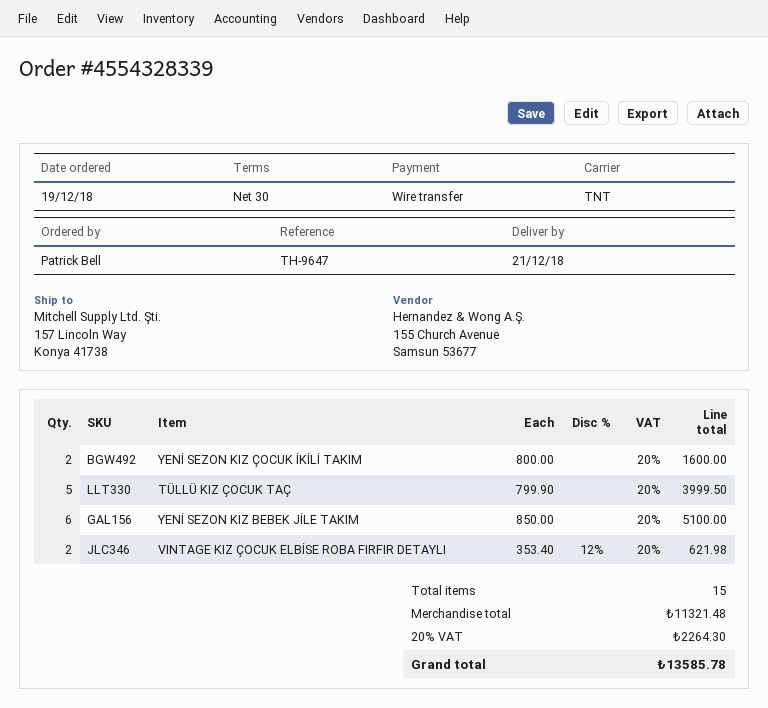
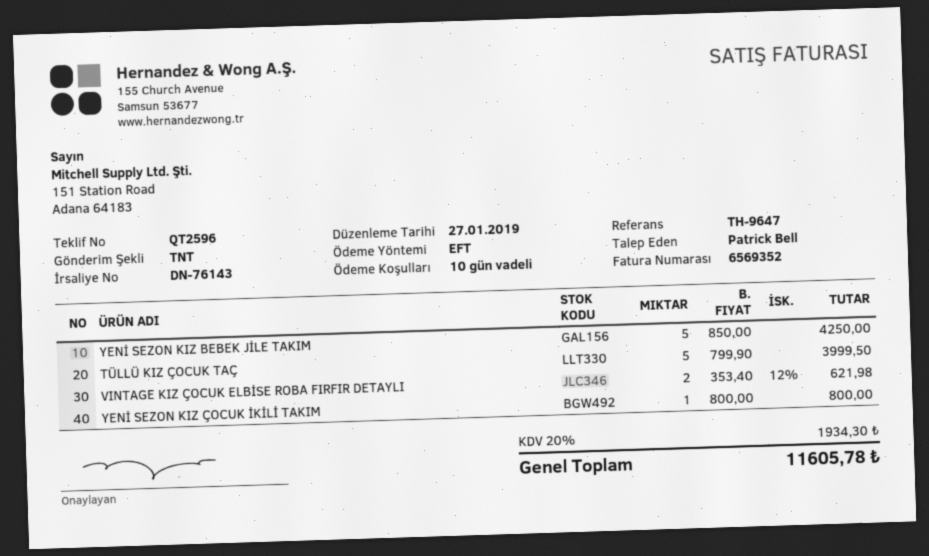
payment terms: 30 days -> 10 days
YENİ SEZON KIZ ÇOCUK İKİLİ TAKIM: 2 x 800.00 = 1600.00 -> 1 x 800.00 = 800.00
YENİ SEZON KIZ BEBEK JİLE TAKIM: 6 x 850.00 = 5100.00 -> 5 x 850.00 = 4250.00
tax: 20% = 2264.30 -> 20% = 1934.30
total: 13585.78 -> 11605.78

